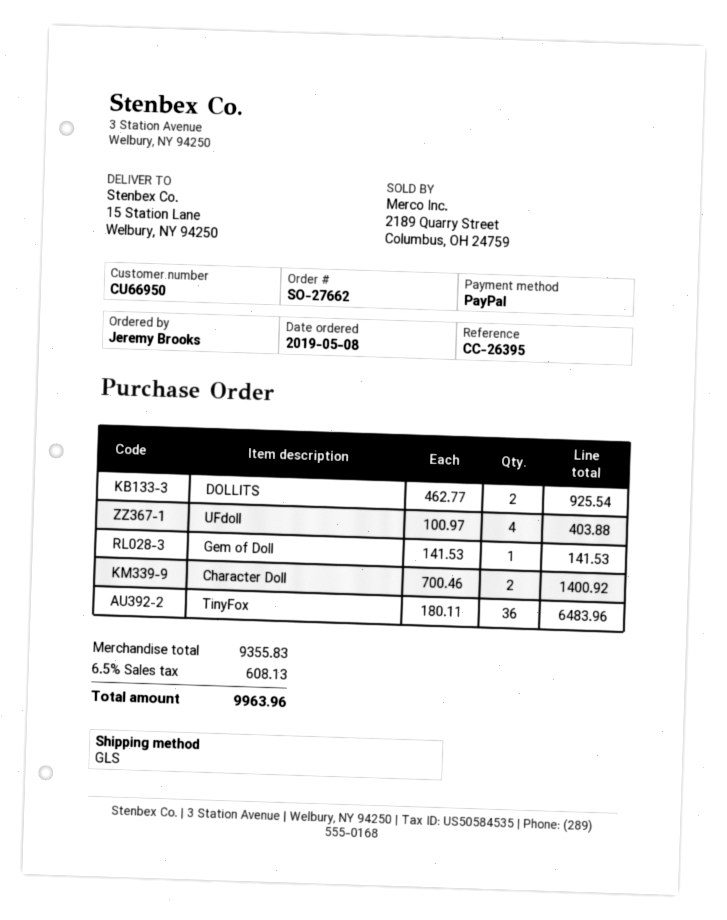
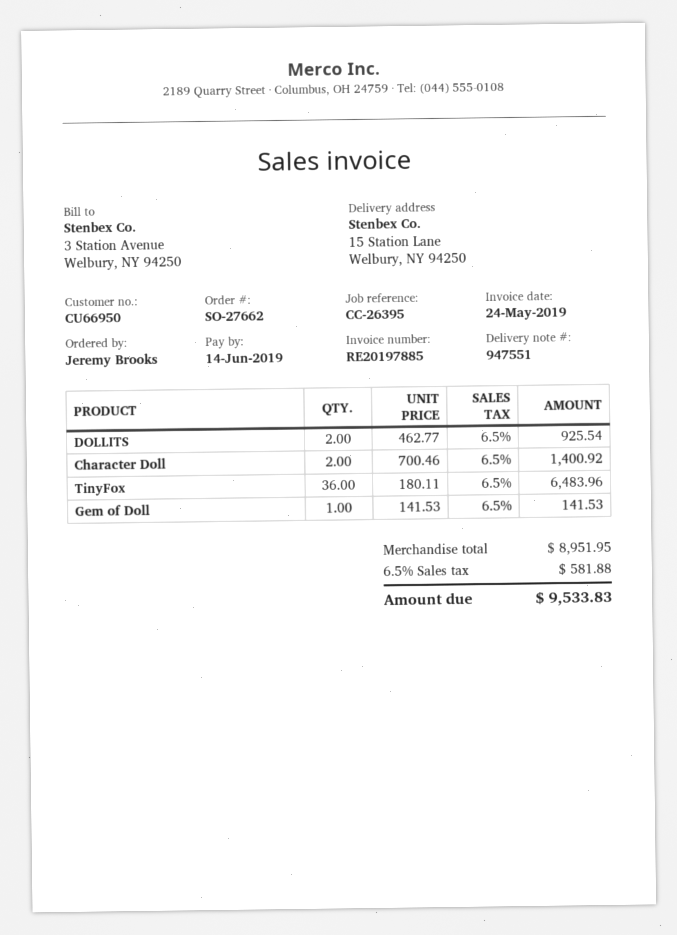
UFdoll: 4 x 100.97 = 403.88 -> none
subtotal: 9355.83 -> 8951.95
tax: 6.5% = 608.13 -> 6.5% = 581.88
total: 9963.96 -> 9533.83

